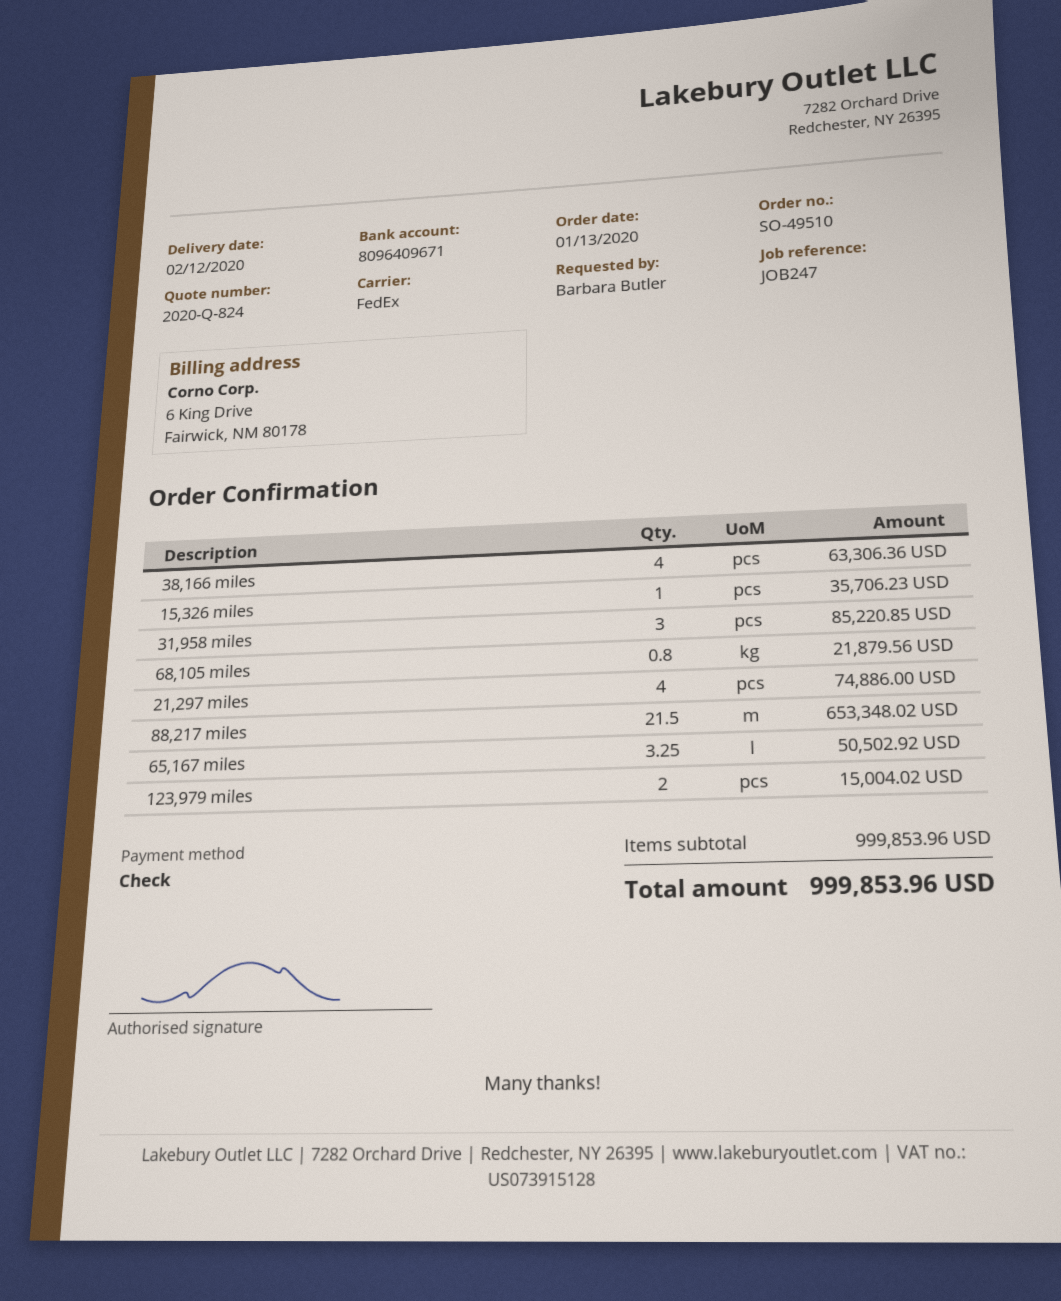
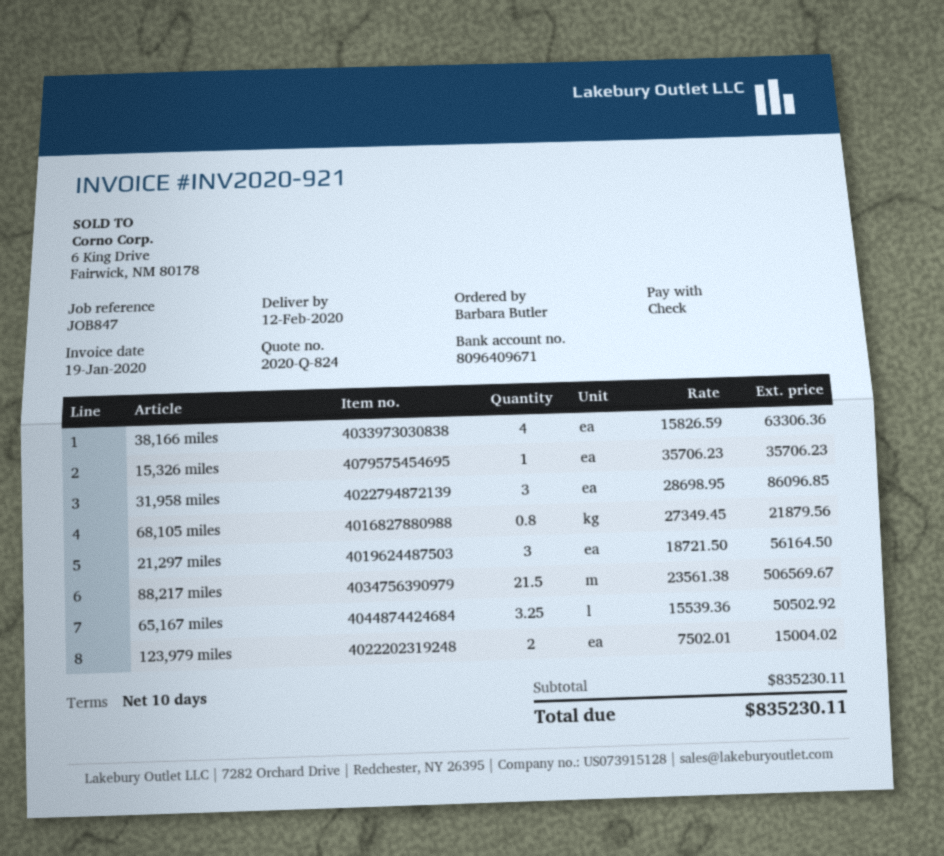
reference: JOB247 -> JOB847
31,958 miles: 3 for 85220.85 -> 3 for 86096.85
21,297 miles: 4 for 74886.00 -> 3 for 56164.50
88,217 miles: 21.5 for 653348.02 -> 21.5 for 506569.67
subtotal: 999853.96 -> 835230.11
total: 999853.96 -> 835230.11

